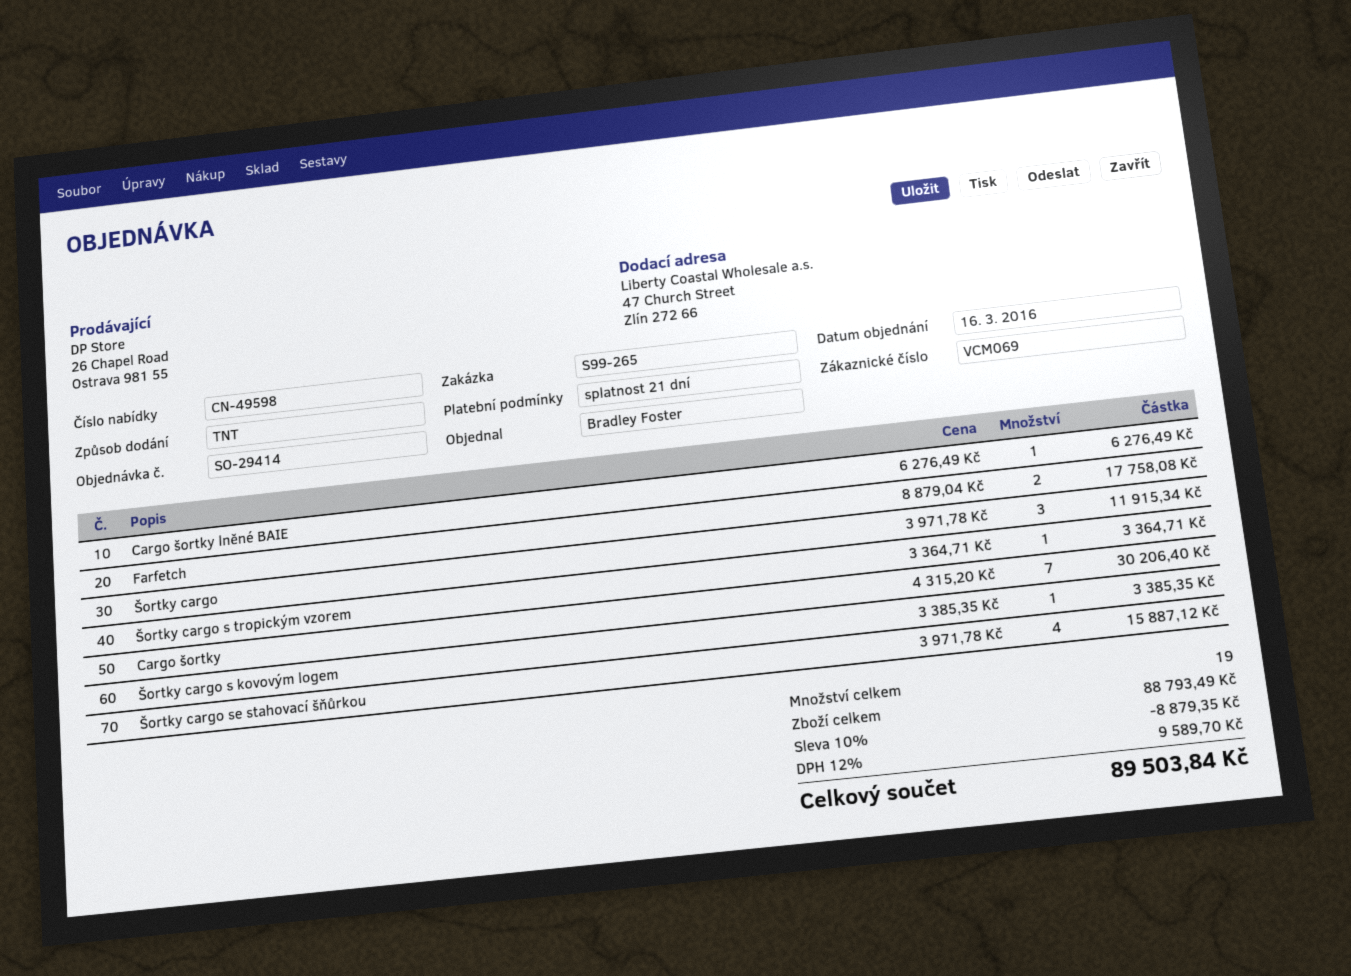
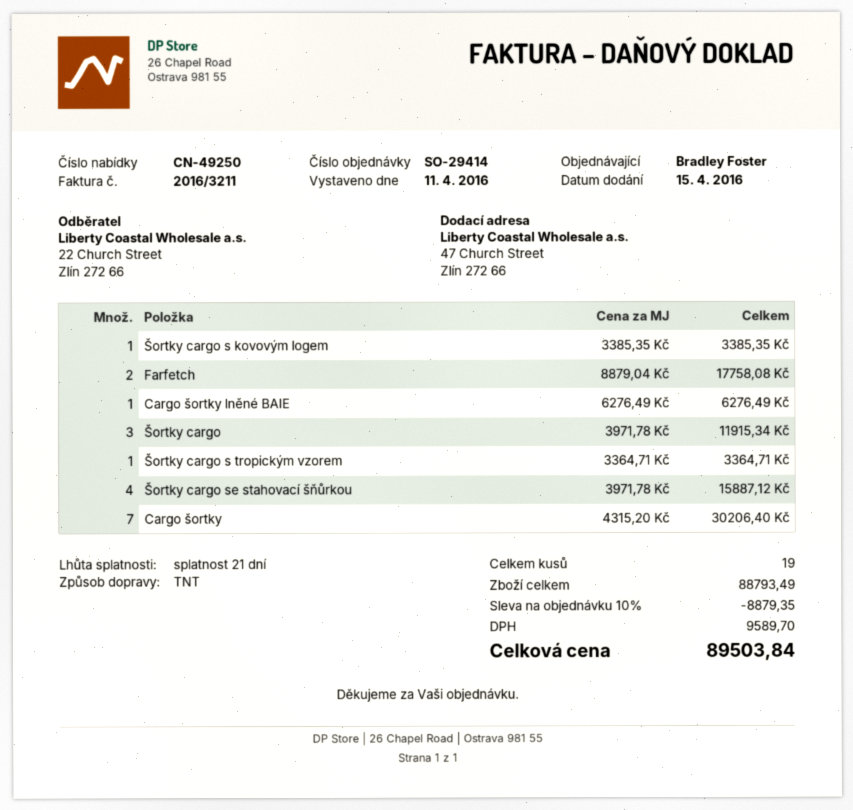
quote number: CN-49598 -> CN-49250

